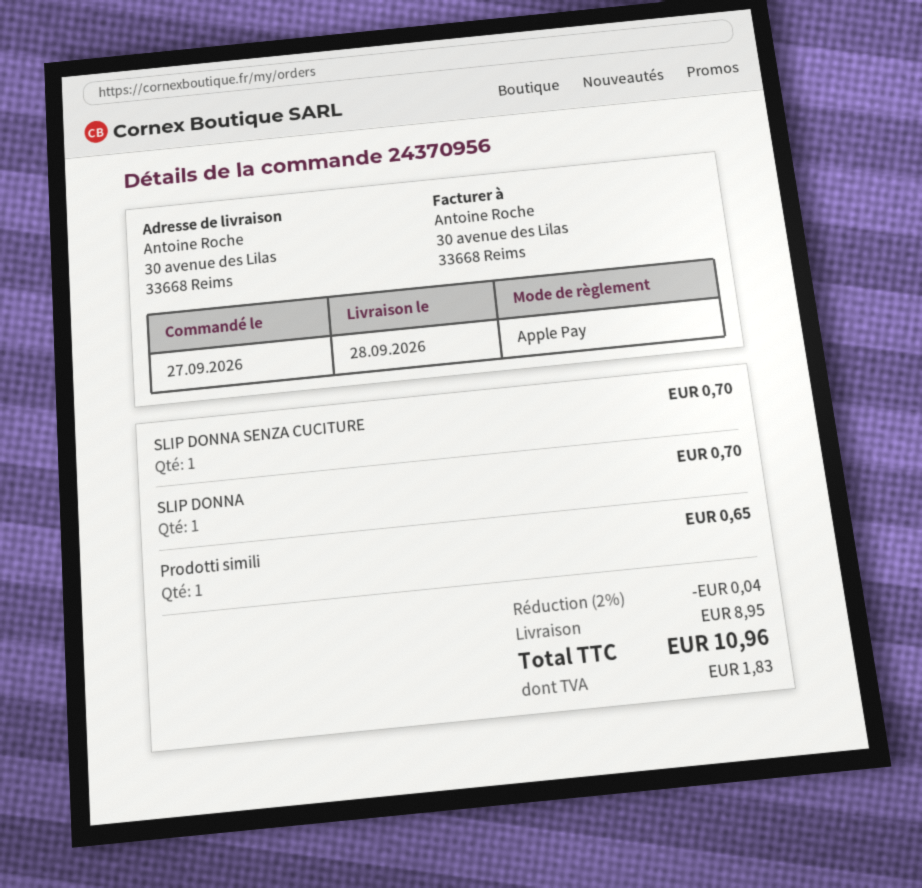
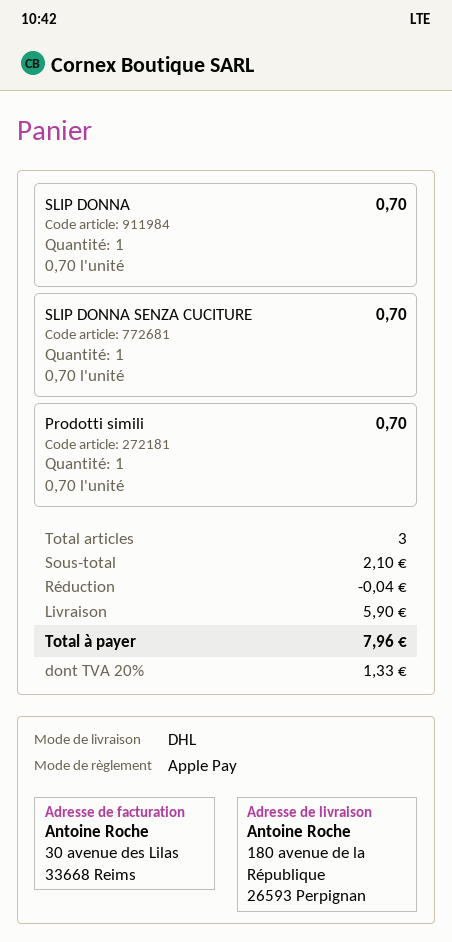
ship to: 30 avenue des Lilas, 33668 Reims -> 180 avenue de la République, 26593 Perpignan
Prodotti simili: 1 for 0.65 -> 1 for 0.70
shipping: 8.95 -> 5.90
tax: 1.83 -> 1.33
total: 10.96 -> 7.96

